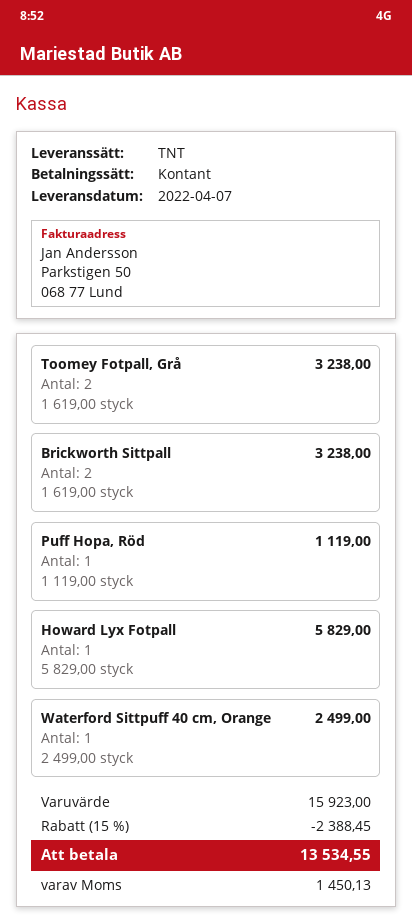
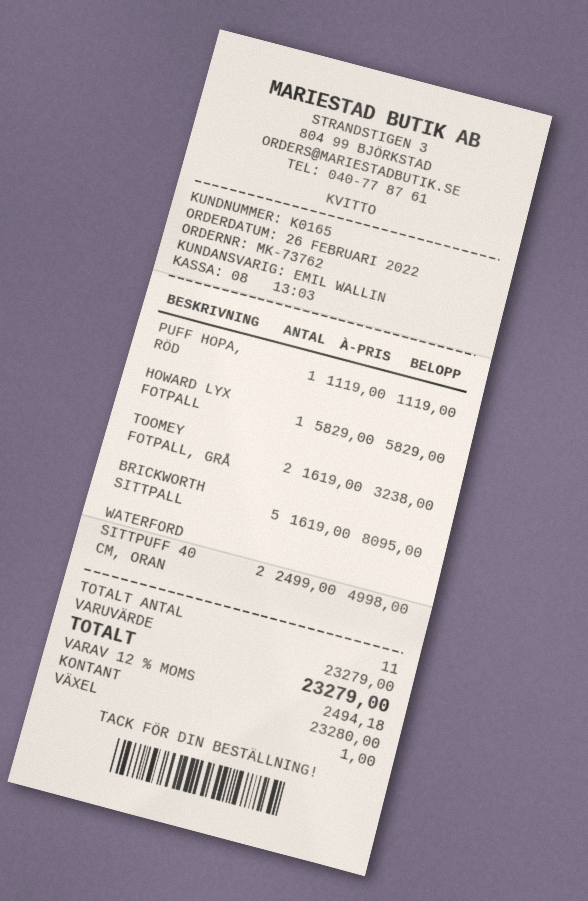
Brickworth Sittpall: 2 x 1619.00 = 3238.00 -> 5 x 1619.00 = 8095.00
Waterford Sittpuff 40 cm, Orange: 1 x 2499.00 = 2499.00 -> 2 x 2499.00 = 4998.00
subtotal: 15923.00 -> 23279.00
discount: 15% = 2388.45 -> none
tax: 1450.13 -> 2494.18
total: 13534.55 -> 23279.00

